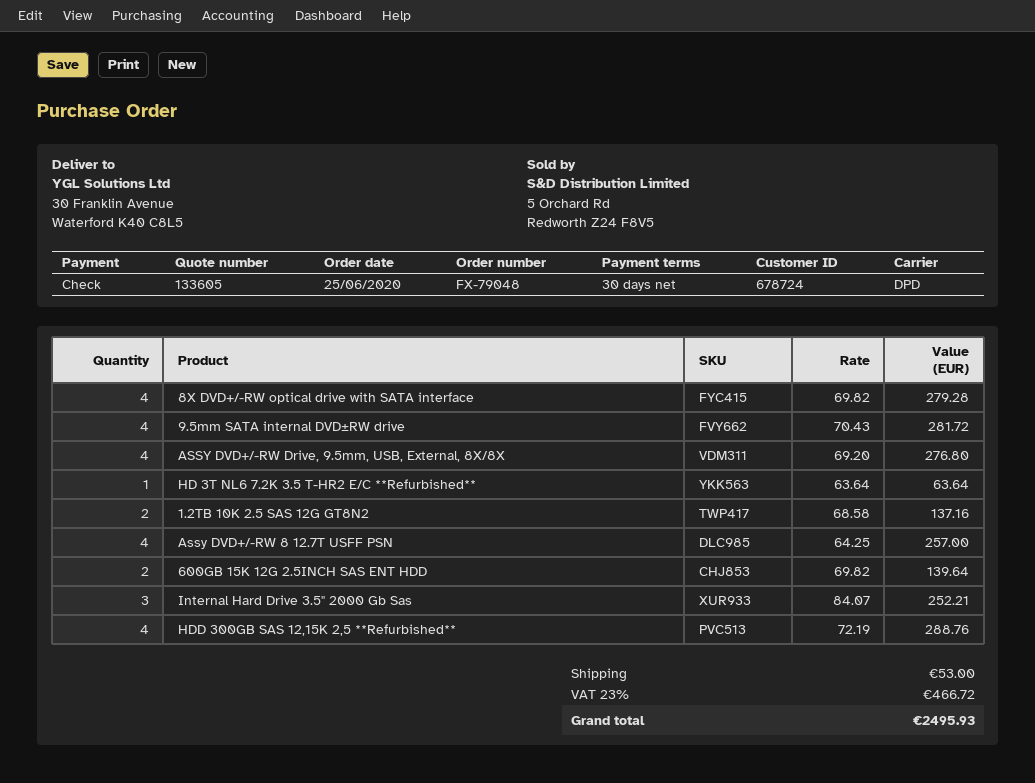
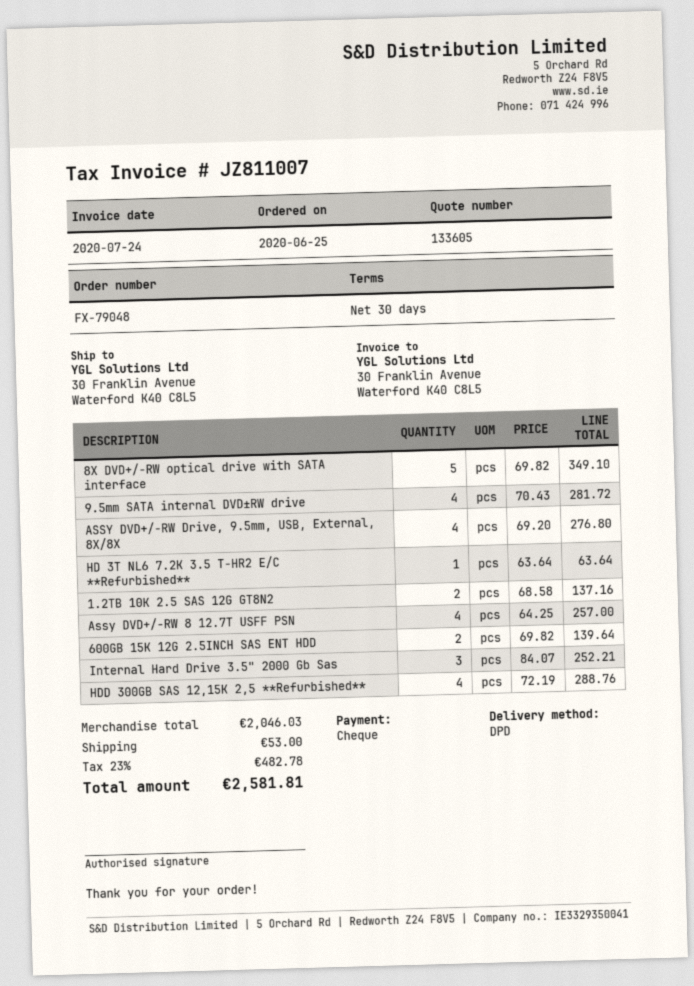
8X DVD+/-RW optical drive with SATA interface: 4 x 69.82 = 279.28 -> 5 x 69.82 = 349.10
tax: 23% = 466.72 -> 23% = 482.78
total: 2495.93 -> 2581.81

